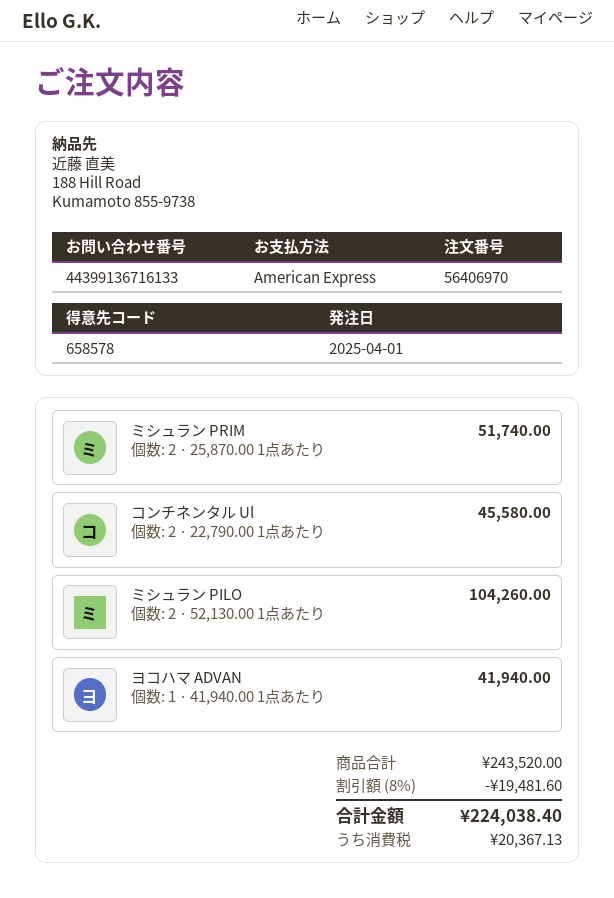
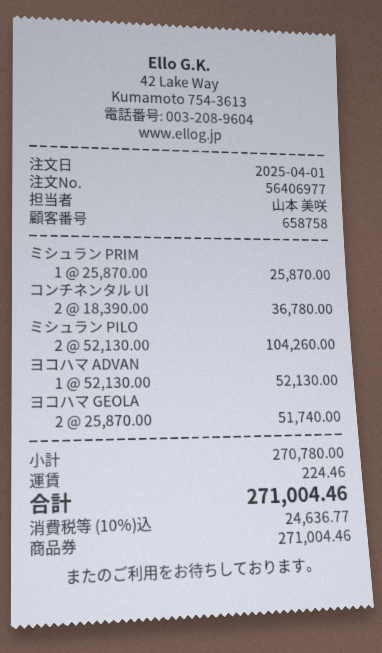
order number: 56406970 -> 56406977
customer number: 658578 -> 658758
payment method: American Express -> gift card
ミシュラン PRIM: 2 x 25870.00 = 51740.00 -> 1 x 25870.00 = 25870.00
コンチネンタル Ul: 2 x 22790.00 = 45580.00 -> 2 x 18390.00 = 36780.00
ヨコハマ ADVAN: 1 x 41940.00 = 41940.00 -> 1 x 52130.00 = 52130.00
ヨコハマ GEOLA: none -> 2 x 25870.00 = 51740.00
subtotal: 243520.00 -> 270780.00
discount: 8% = 19481.60 -> none
shipping: none -> 224.46
tax: 20367.13 -> 24636.77
total: 224038.40 -> 271004.46

